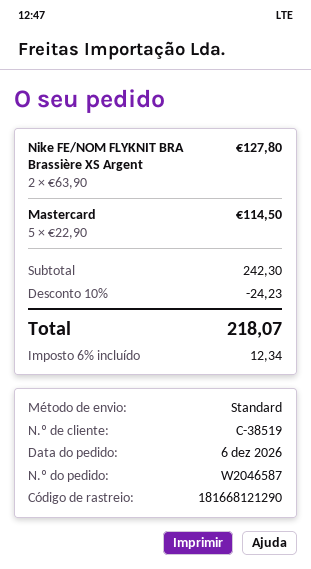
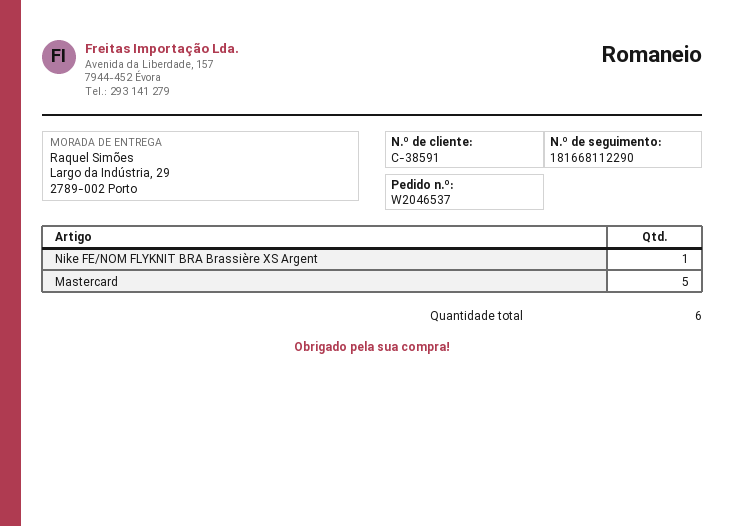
order number: W2046587 -> W2046537
customer number: C-38519 -> C-38591
tracking number: 181668121290 -> 181668112290
Nike FE/NOM FLYKNIT BRA Brassière XS Argent: 2 -> 1

